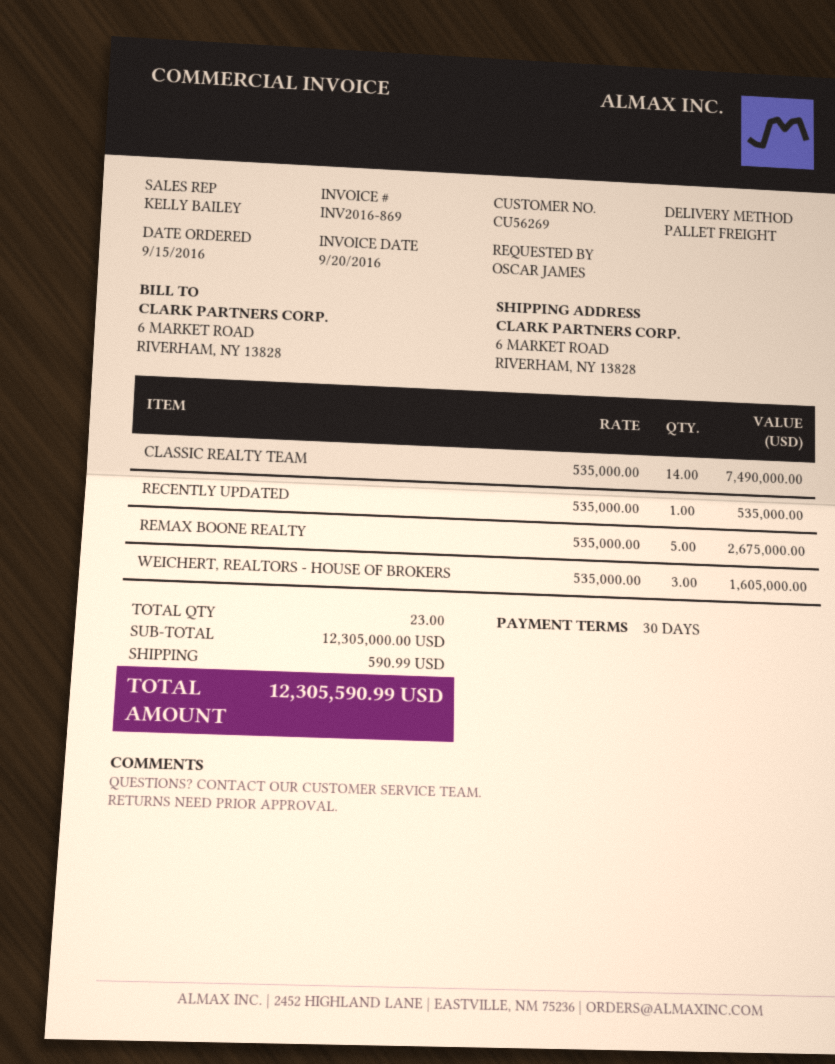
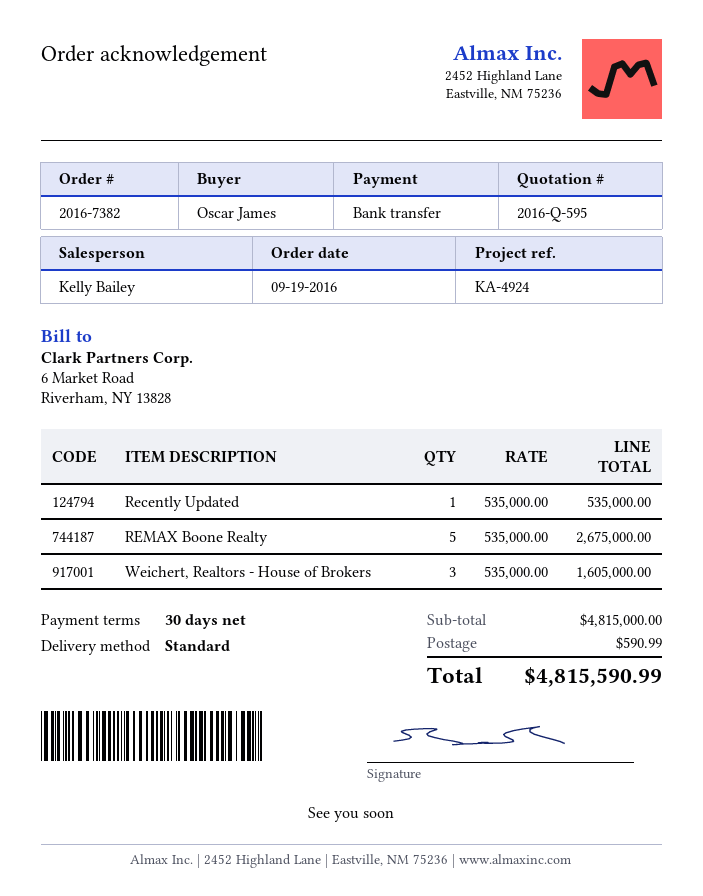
order date: 2016-09-15 -> 2016-09-19
shipping method: pallet freight -> standard
CLASSIC REALTY TEAM: 14 x 535000.00 = 7490000.00 -> none
subtotal: 12305000.00 -> 4815000.00
total: 12305590.99 -> 4815590.99

